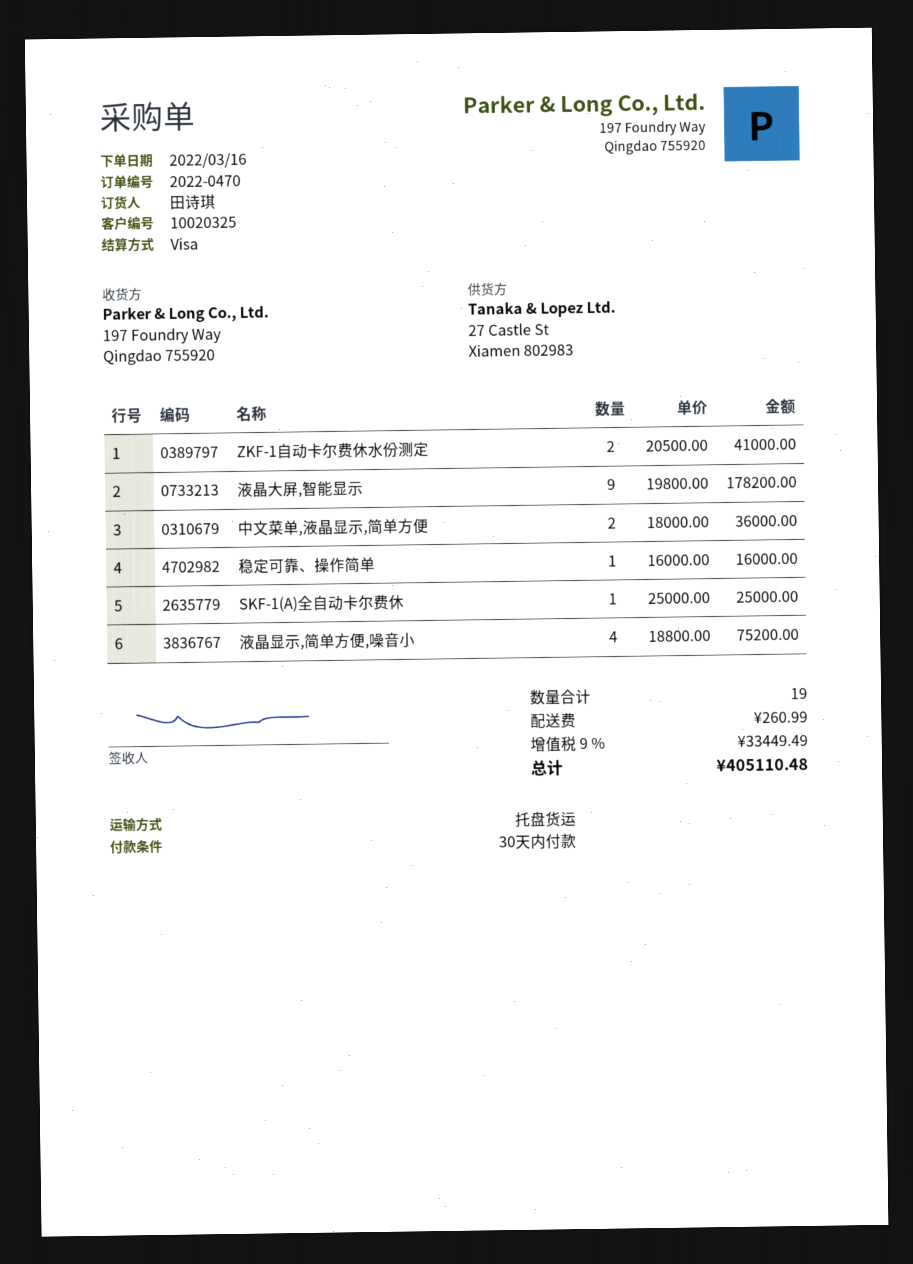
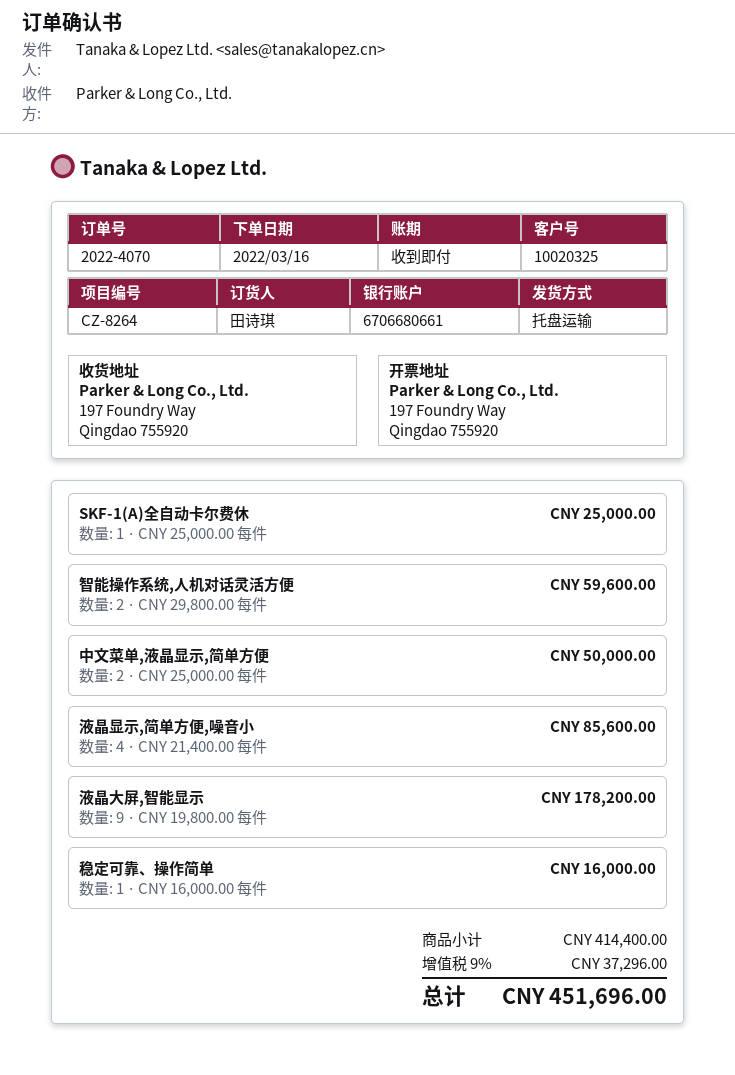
order number: 2022-0470 -> 2022-4070
payment terms: 30 days -> on receipt
ZKF-1自动卡尔费休水份测定: 2 x 20500.00 = 41000.00 -> none
中文菜单,液晶显示,简单方便: 2 x 18000.00 = 36000.00 -> 2 x 25000.00 = 50000.00
液晶显示,简单方便,噪音小: 4 x 18800.00 = 75200.00 -> 4 x 21400.00 = 85600.00
智能操作系统,人机对话灵活方便: none -> 2 x 29800.00 = 59600.00
shipping: 260.99 -> none
tax: 9% = 33449.49 -> 9% = 37296.00
total: 405110.48 -> 451696.00

